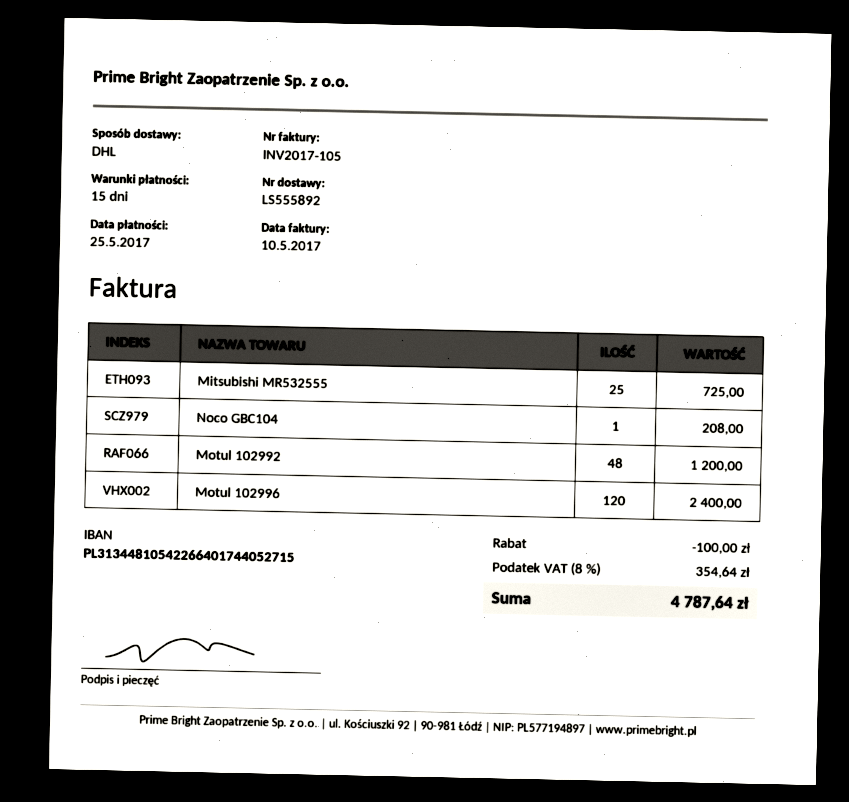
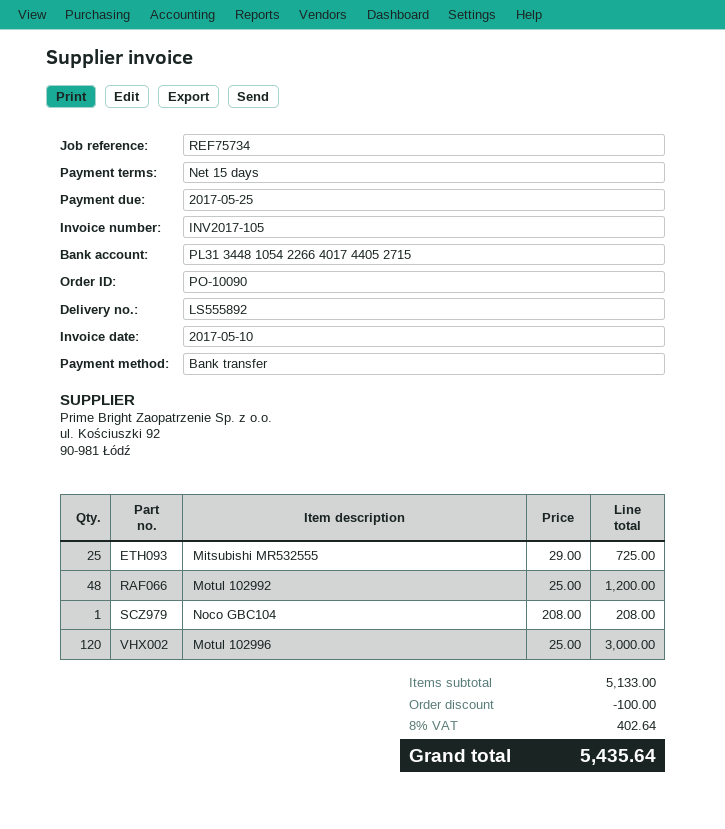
Motul 102996: 120 for 2400.00 -> 120 for 3000.00
tax: 8% = 354.64 -> 8% = 402.64
total: 4787.64 -> 5435.64

